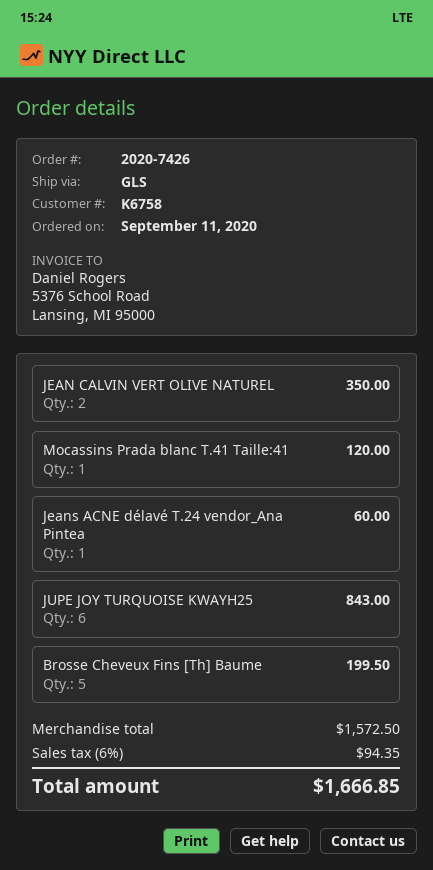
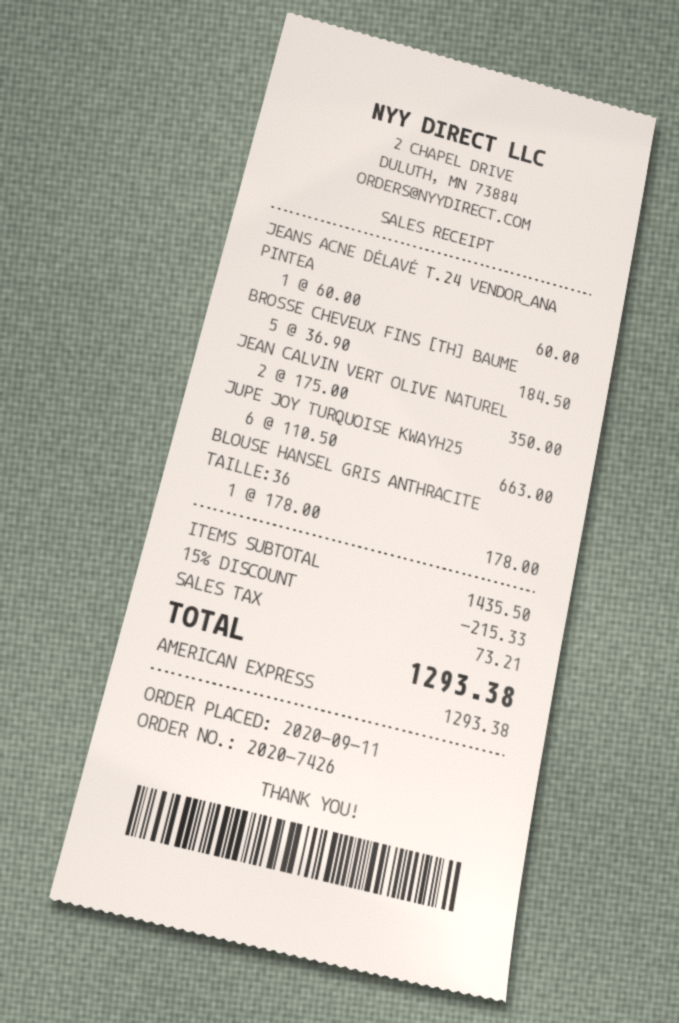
Mocassins Prada blanc T.41 Taille:41: 1 for 120.00 -> none
JUPE JOY TURQUOISE KWAYH25: 6 for 843.00 -> 6 for 663.00
Brosse Cheveux Fins [Th] Baume: 5 for 199.50 -> 5 for 184.50
BLOUSE HANSEL GRIS ANTHRACITE TAILLE:36: none -> 1 for 178.00
subtotal: 1572.50 -> 1435.50
discount: none -> 15% = 215.33
tax: 94.35 -> 73.21
total: 1666.85 -> 1293.38

